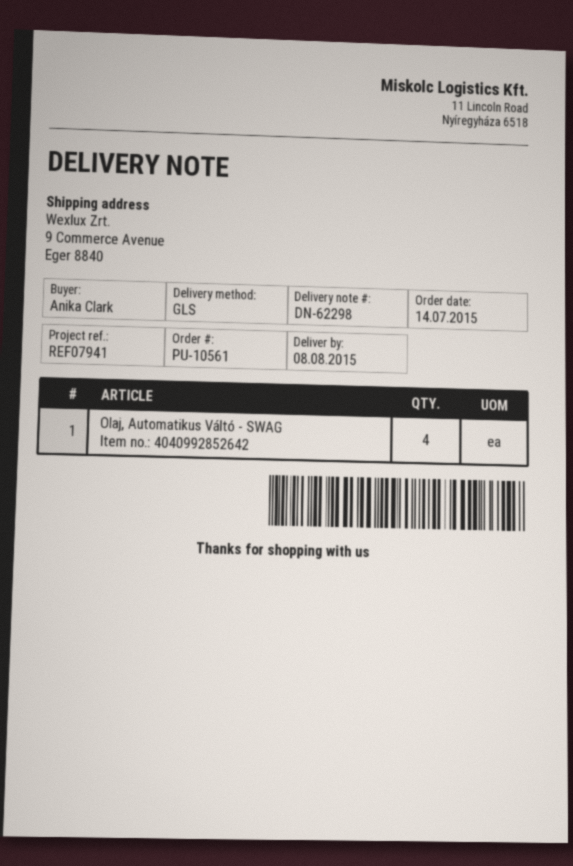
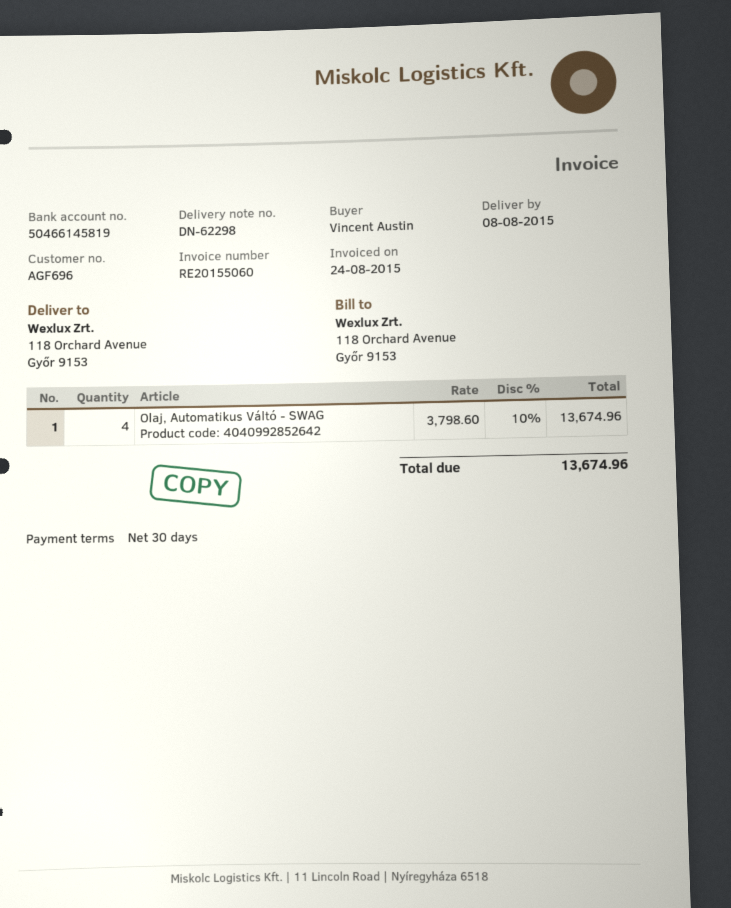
ordered by: Anika Clark -> Vincent Austin
ship to: 9 Commerce Avenue, Eger 8840 -> 118 Orchard Avenue, Győr 9153

